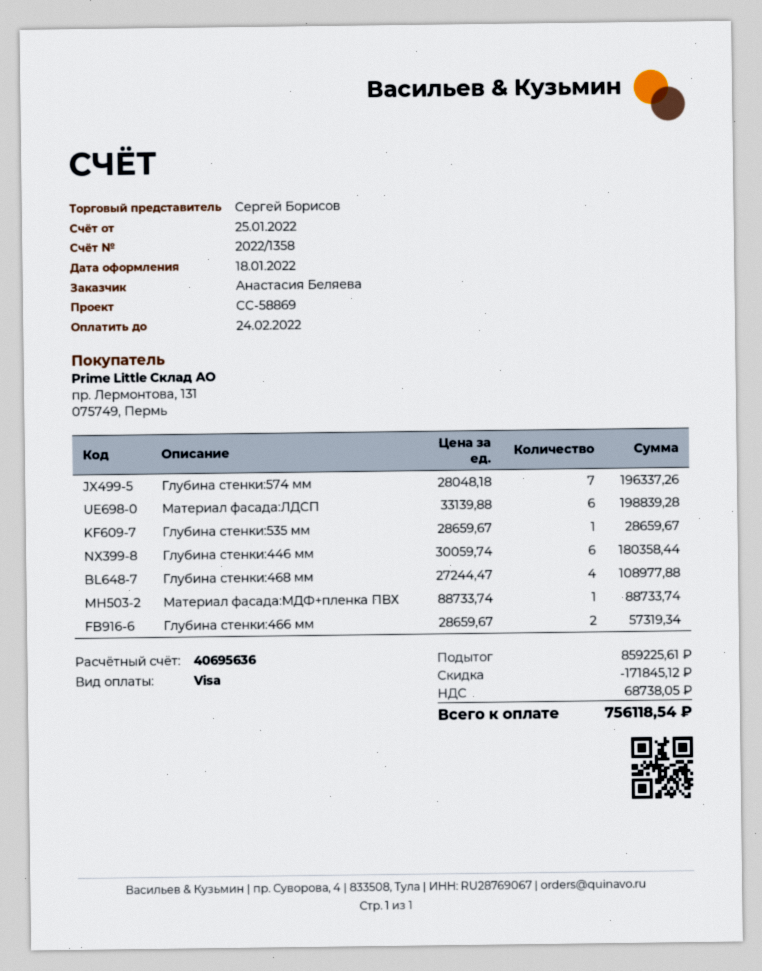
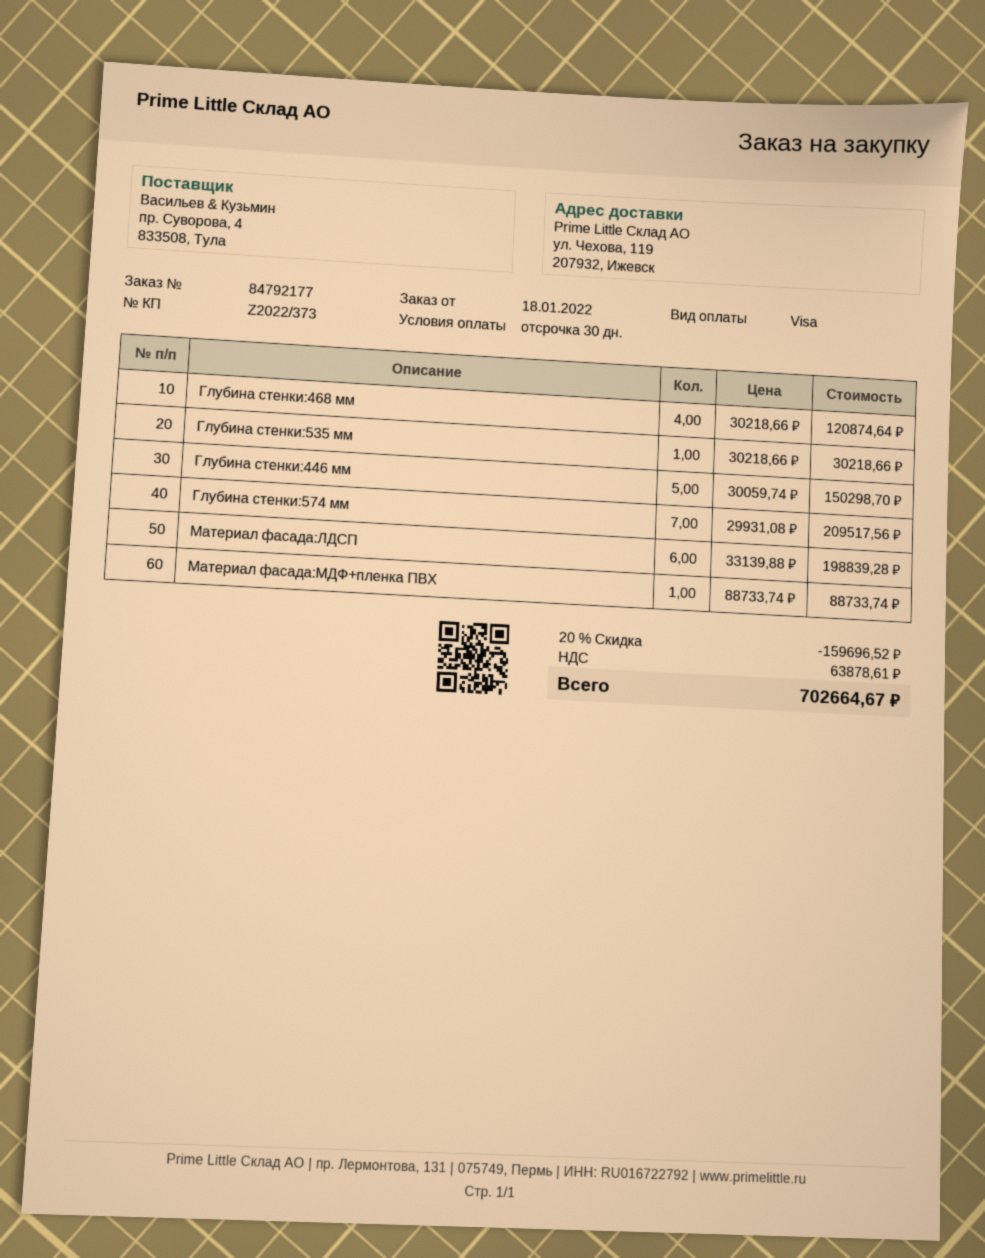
Глубина стенки:574 мм: 7 x 28048.18 = 196337.26 -> 7 x 29931.08 = 209517.56
Глубина стенки:535 мм: 1 x 28659.67 = 28659.67 -> 1 x 30218.66 = 30218.66
Глубина стенки:446 мм: 6 x 30059.74 = 180358.44 -> 5 x 30059.74 = 150298.70
Глубина стенки:468 мм: 4 x 27244.47 = 108977.88 -> 4 x 30218.66 = 120874.64
Глубина стенки:466 мм: 2 x 28659.67 = 57319.34 -> none
discount: 171845.12 -> 159696.52
tax: 68738.05 -> 63878.61
total: 756118.54 -> 702664.67

